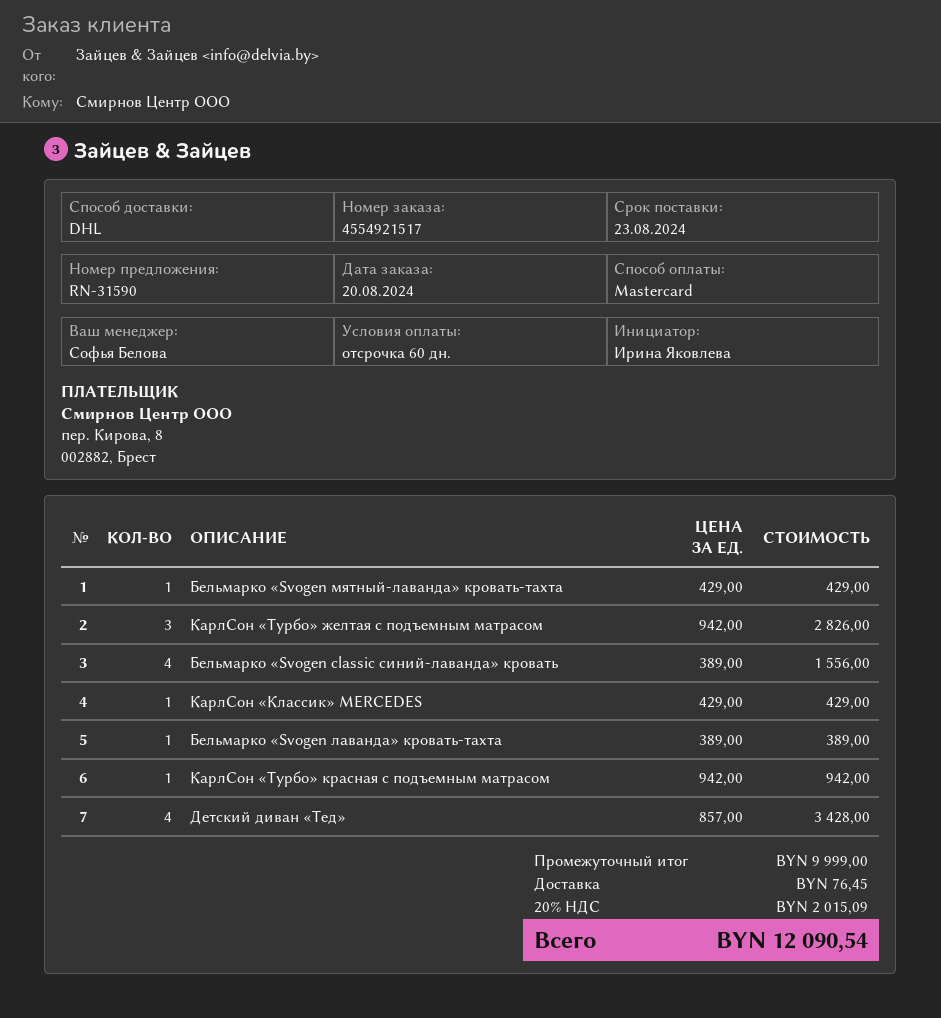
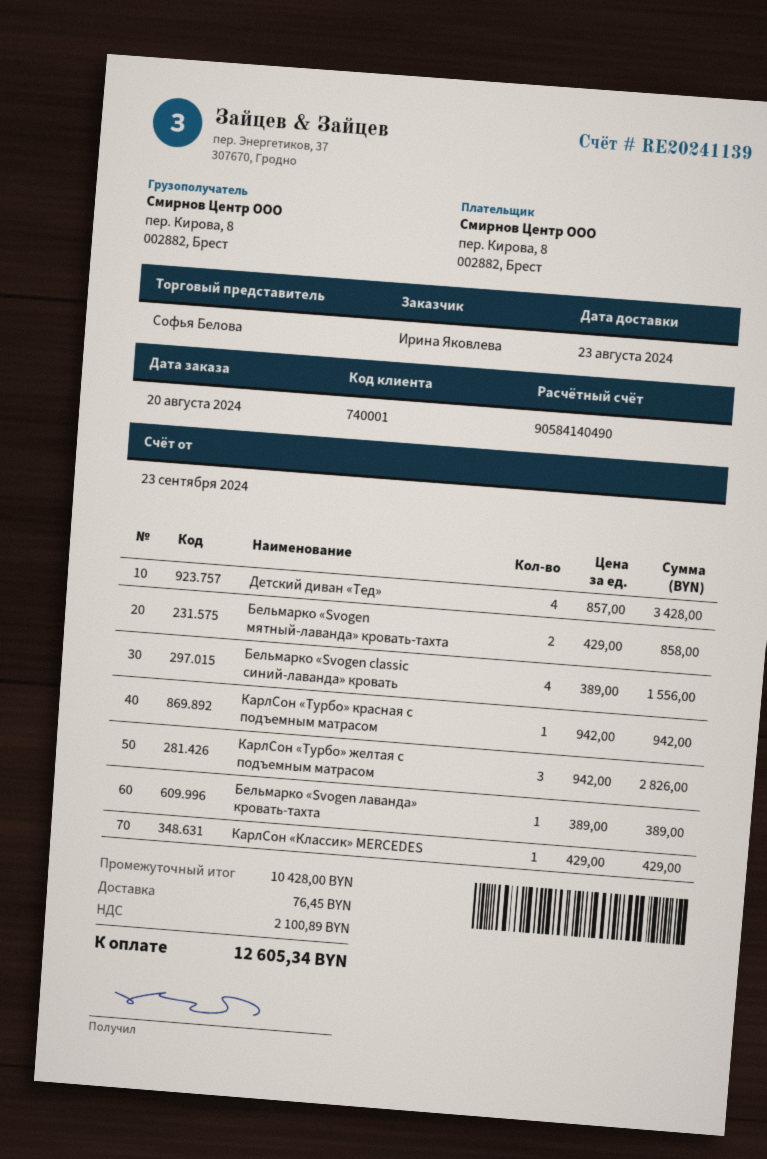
Бельмарко «Svogen мятный-лаванда» кровать-тахта: 1 x 429.00 = 429.00 -> 2 x 429.00 = 858.00
subtotal: 9999.00 -> 10428.00
tax: 2015.09 -> 2100.89
total: 12090.54 -> 12605.34

